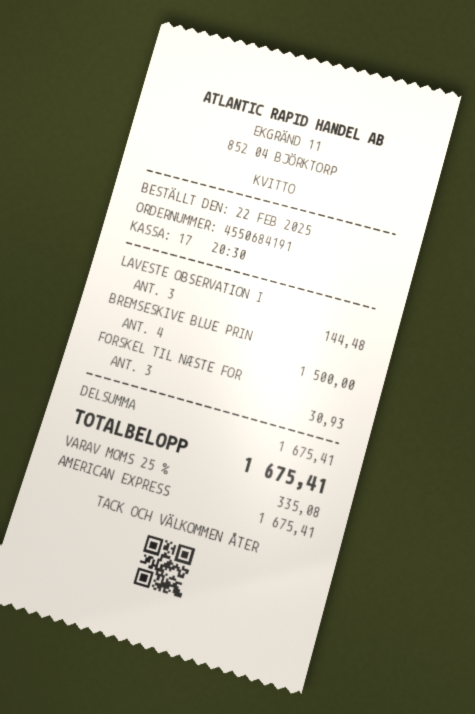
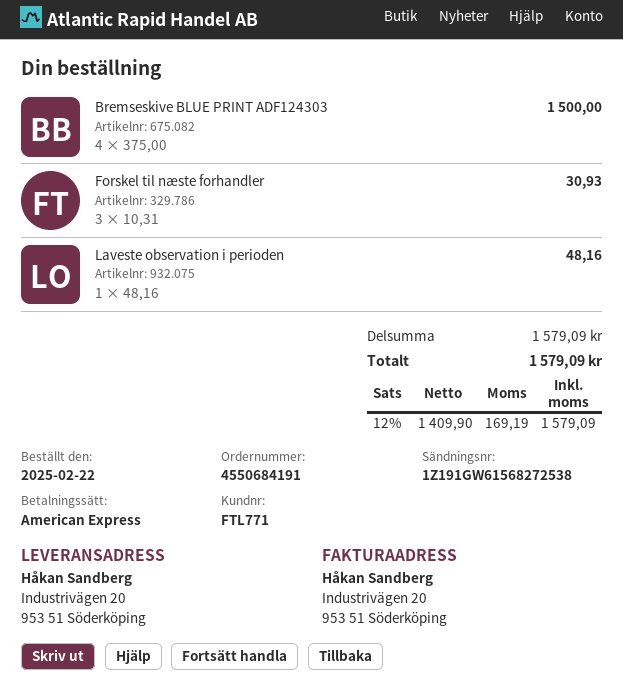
LAVESTE OBSERVATION I: 3 for 144.48 -> 1 for 48.16
subtotal: 1675.41 -> 1579.09
tax: 25% = 335.08 -> 12% = 169.19
total: 1675.41 -> 1579.09

